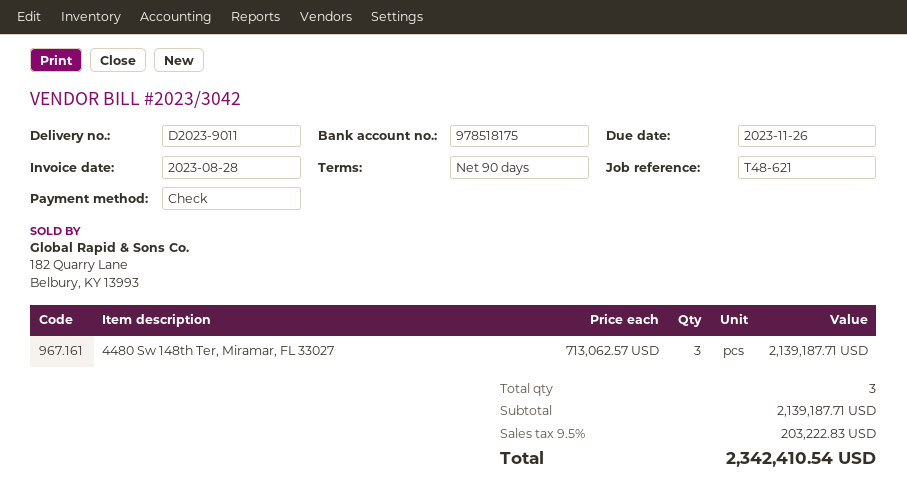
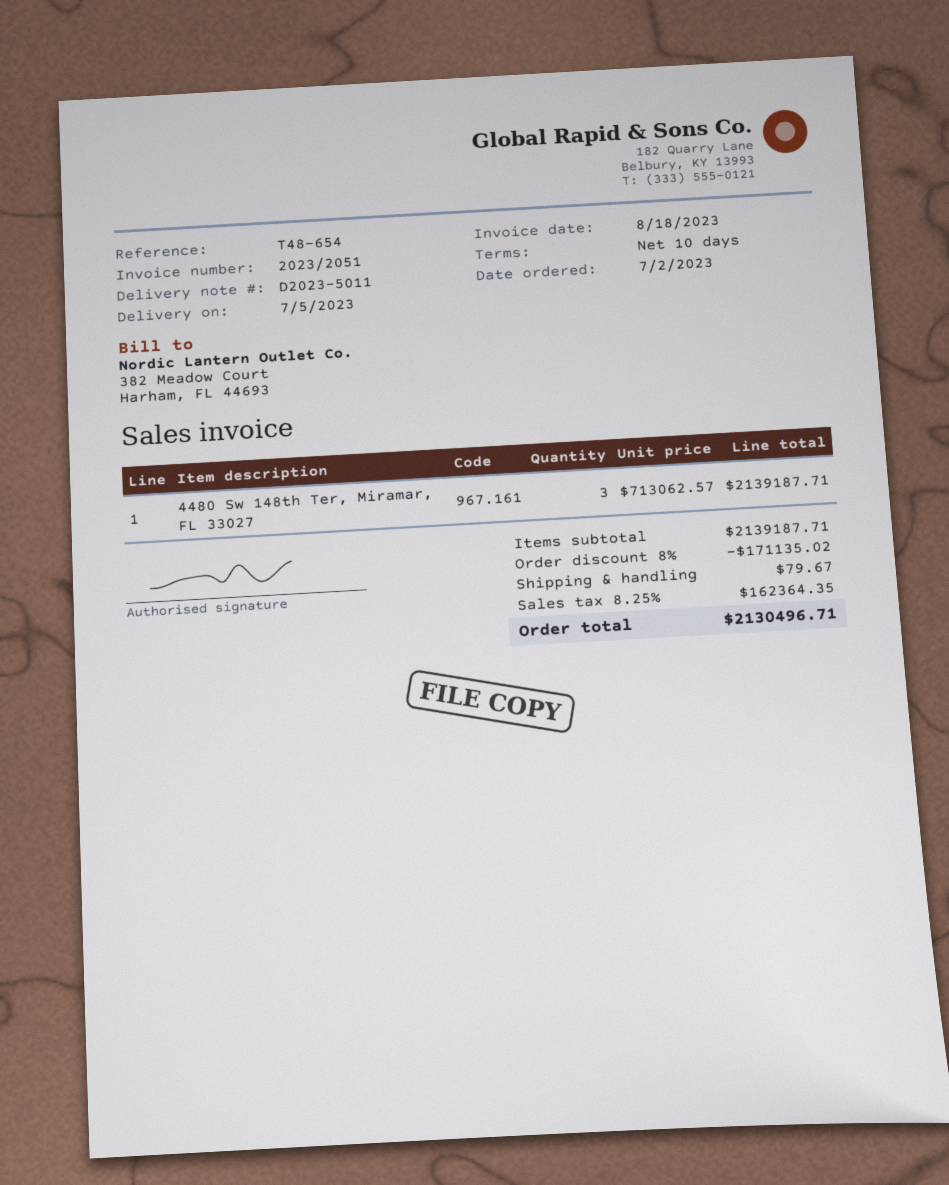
delivery note number: D2023-9011 -> D2023-5011
invoice number: 2023/3042 -> 2023/2051
invoice date: 2023-08-28 -> 2023-08-18
payment terms: 90 days -> 10 days
reference: T48-621 -> T48-654
discount: none -> 8% = 171135.02
shipping: none -> 79.67
tax: 9.5% = 203222.83 -> 8.25% = 162364.35
total: 2342410.54 -> 2130496.71

